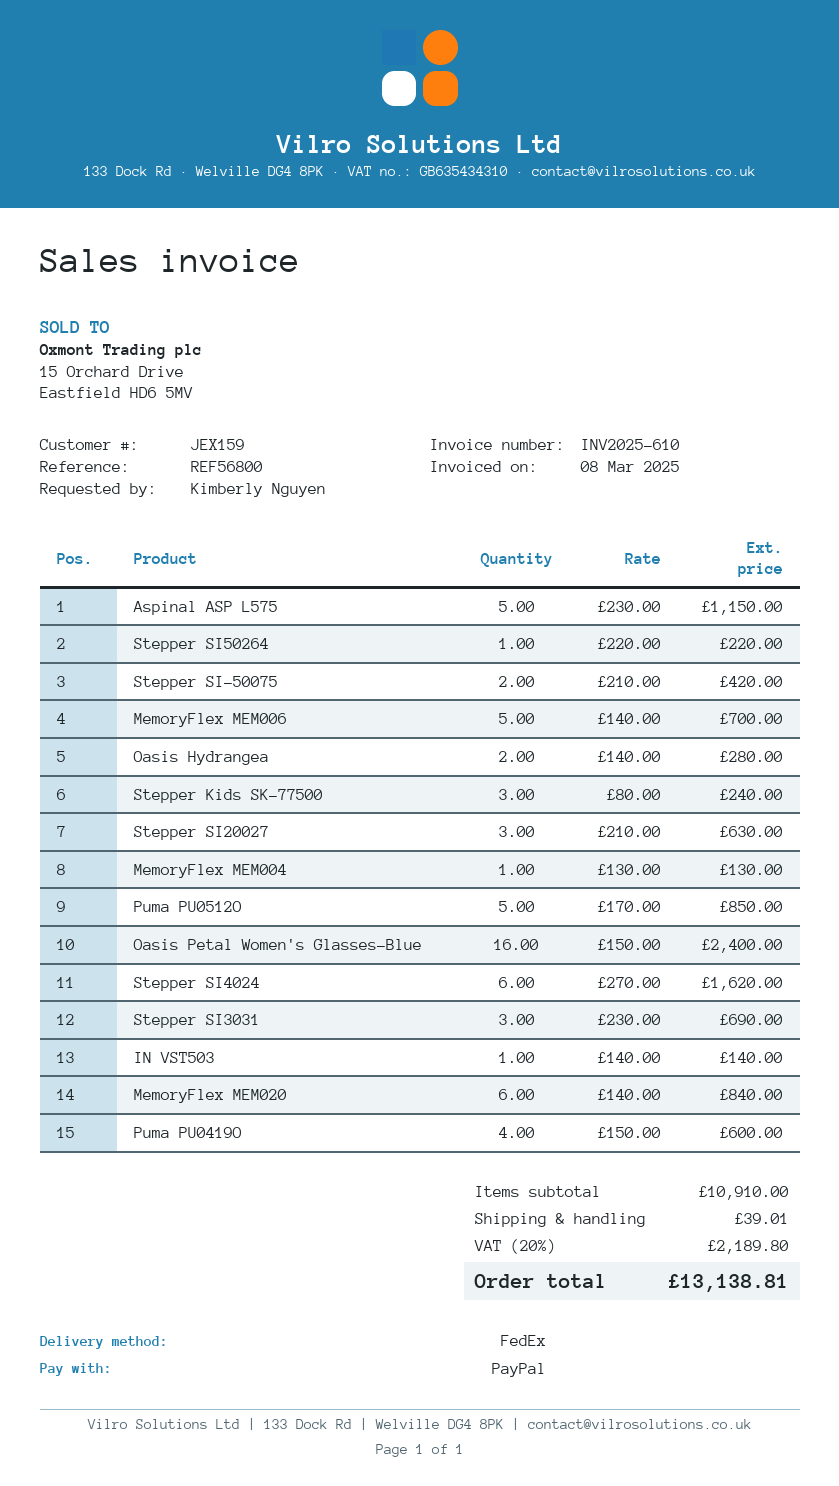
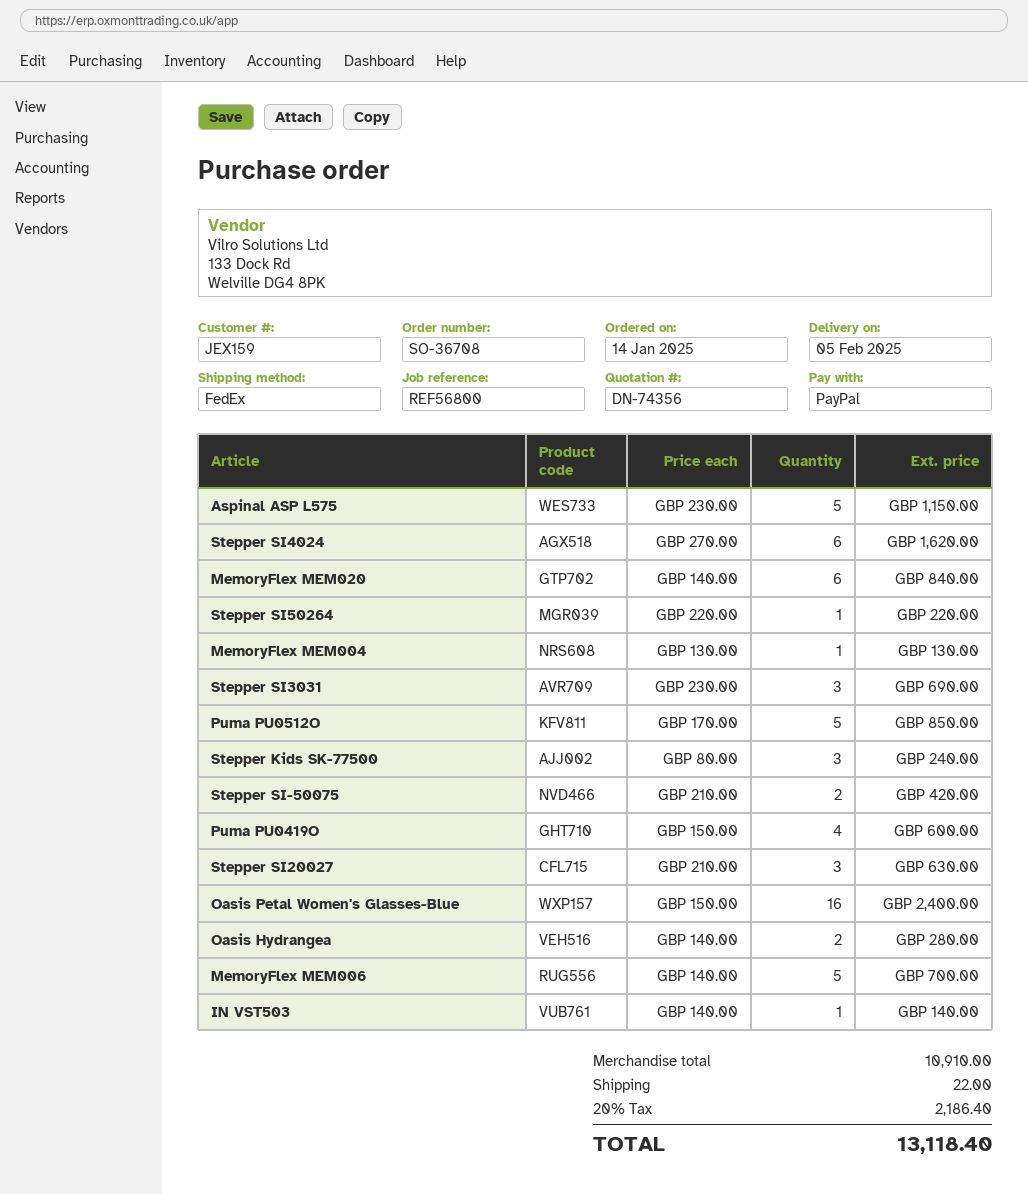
shipping: 39.01 -> 22.00
tax: 20% = 2189.80 -> 20% = 2186.40
total: 13138.81 -> 13118.40

